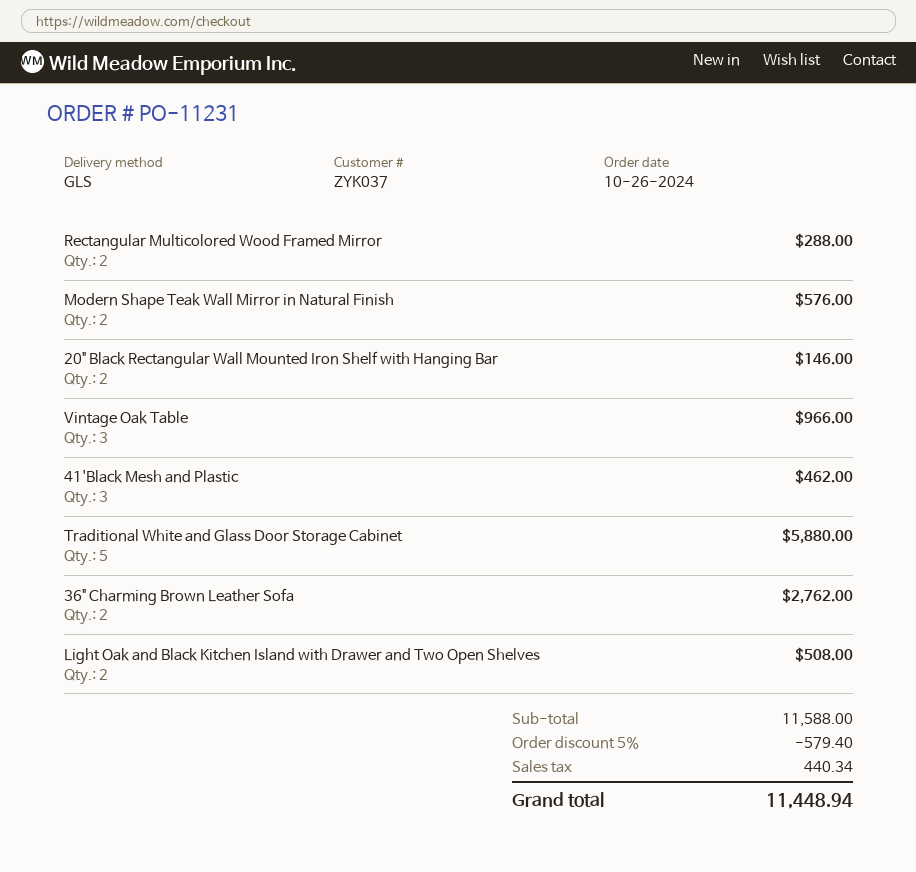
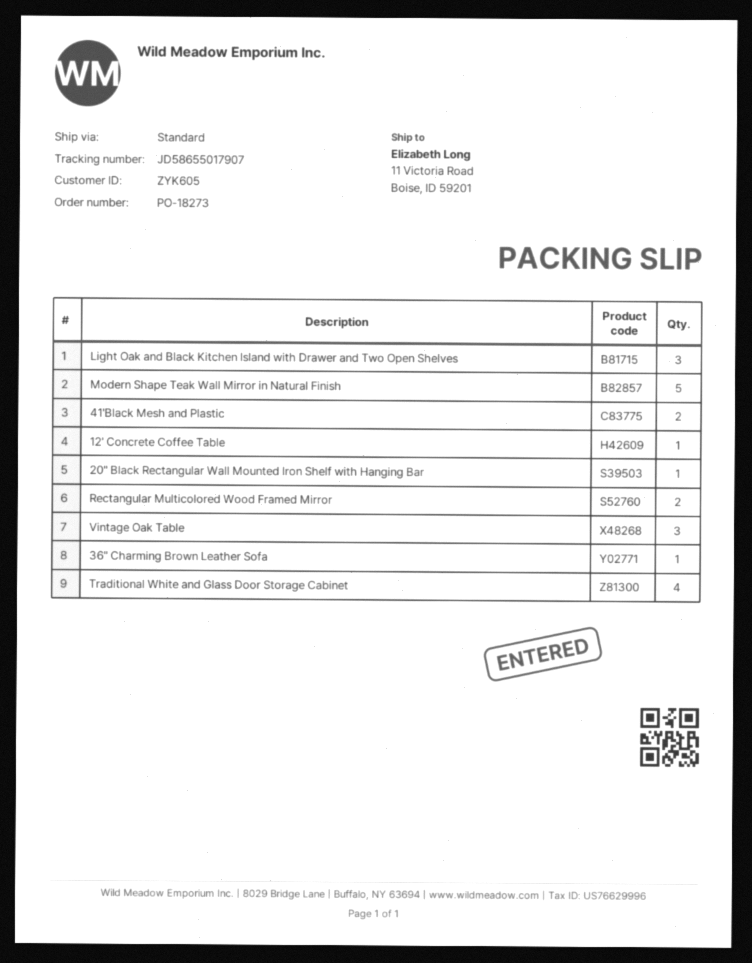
order number: PO-11231 -> PO-18273
customer number: ZYK037 -> ZYK605
shipping method: GLS -> standard
Modern Shape Teak Wall Mirror in Natural Finish: 2 -> 5
20" Black Rectangular Wall Mounted Iron Shelf with Hanging Bar: 2 -> 1
41'Black Mesh and Plastic: 3 -> 2
Traditional White and Glass Door Storage Cabinet: 5 -> 4
36" Charming Brown Leather Sofa: 2 -> 1
Light Oak and Black Kitchen Island with Drawer and Two Open Shelves: 2 -> 3
12' Concrete Coffee Table: none -> 1

